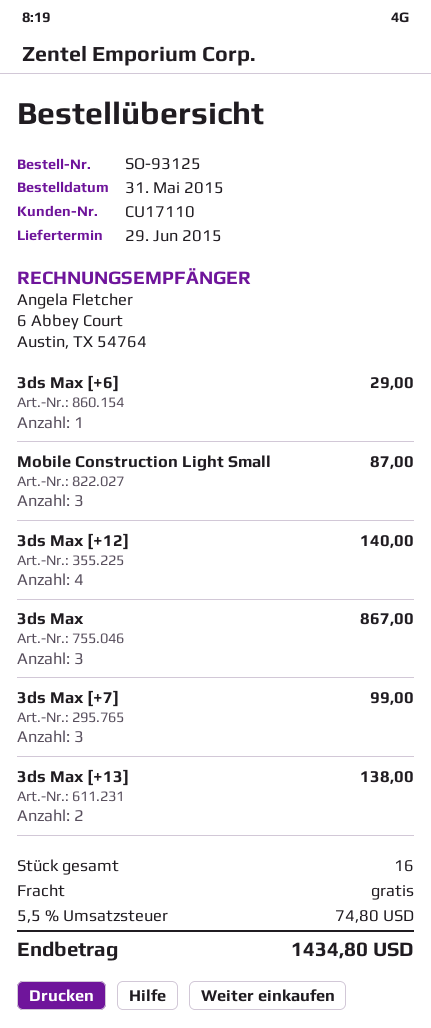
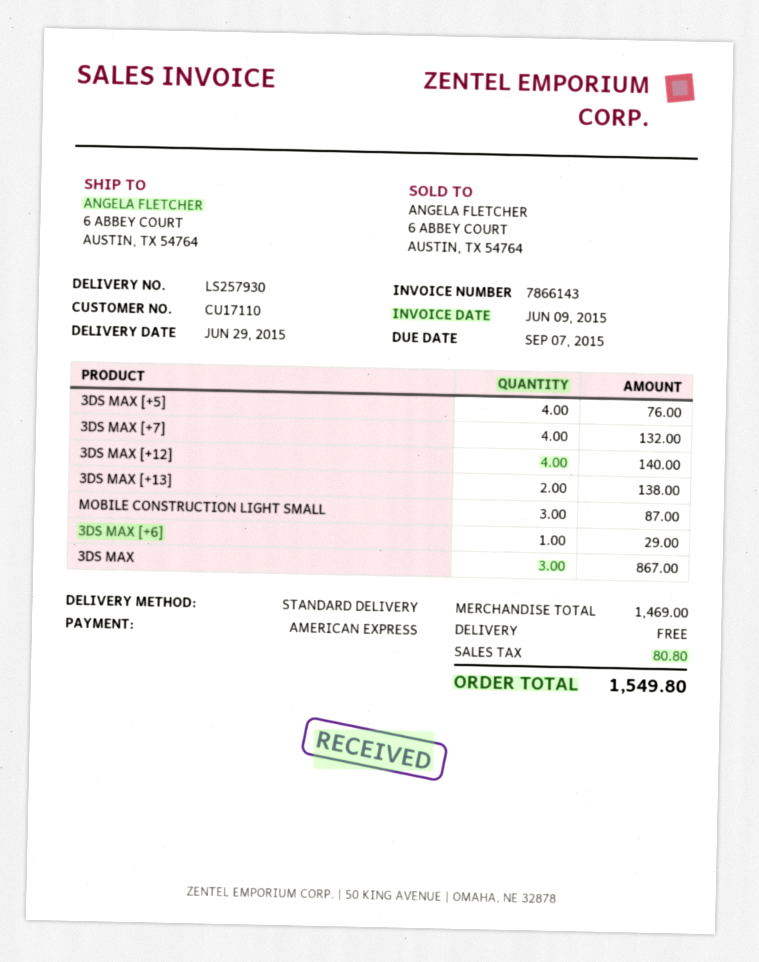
3ds Max [+7]: 3 for 99.00 -> 4 for 132.00
3DS MAX [+5]: none -> 4 for 76.00
tax: 74.80 -> 80.80
total: 1434.80 -> 1549.80

